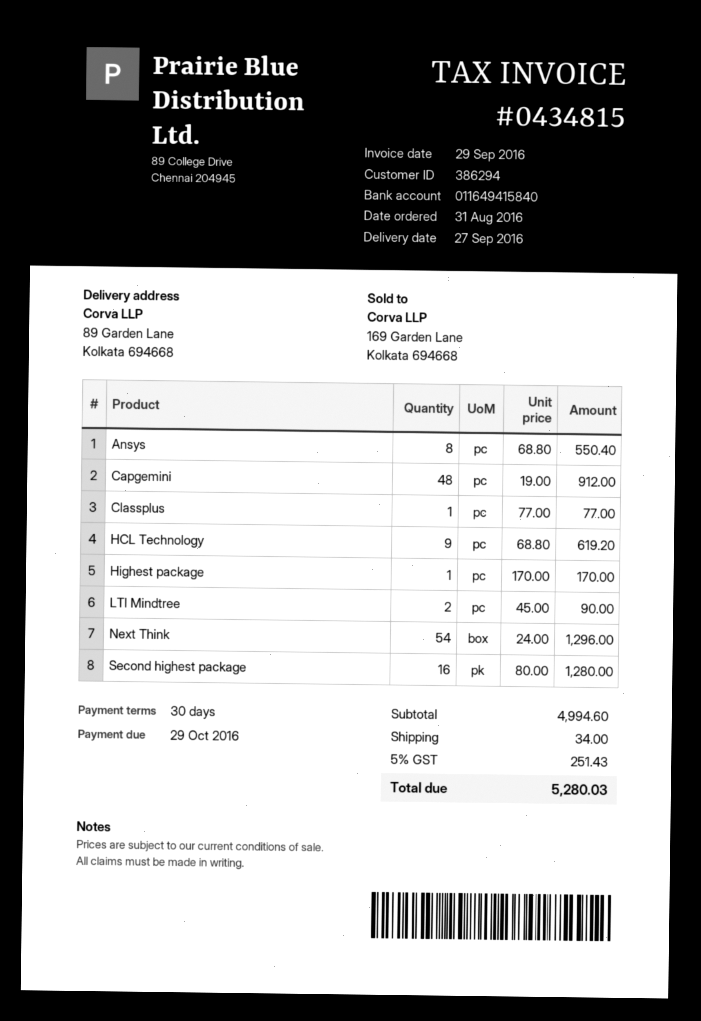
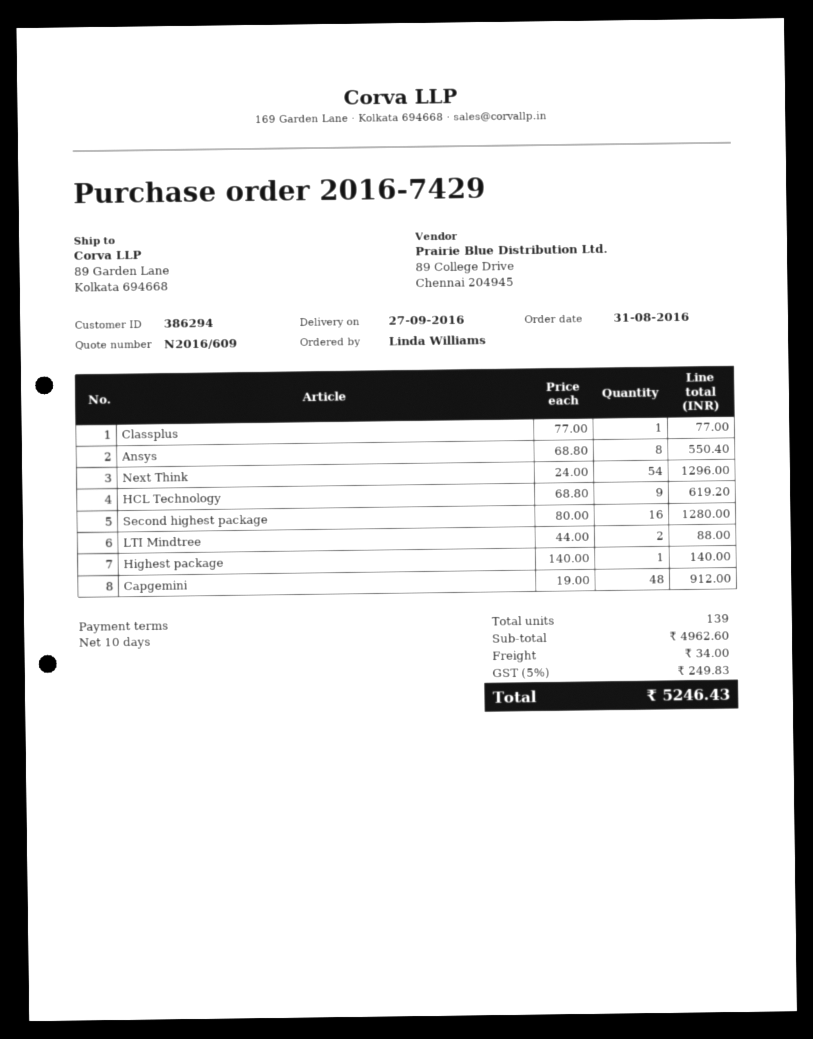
payment terms: 30 days -> 10 days
Highest package: 1 x 170.00 = 170.00 -> 1 x 140.00 = 140.00
LTI Mindtree: 2 x 45.00 = 90.00 -> 2 x 44.00 = 88.00
subtotal: 4994.60 -> 4962.60
tax: 5% = 251.43 -> 5% = 249.83
total: 5280.03 -> 5246.43

